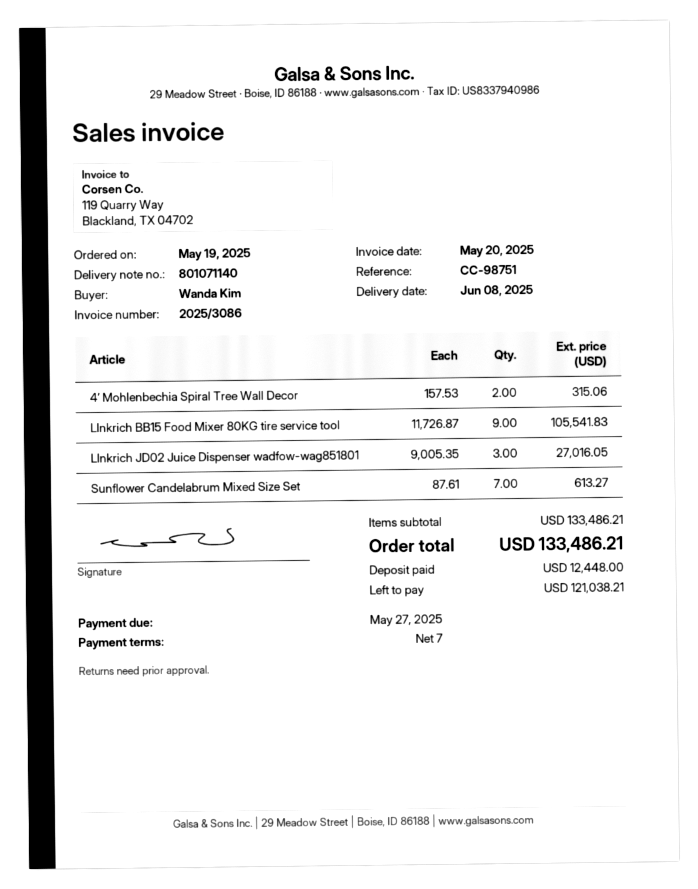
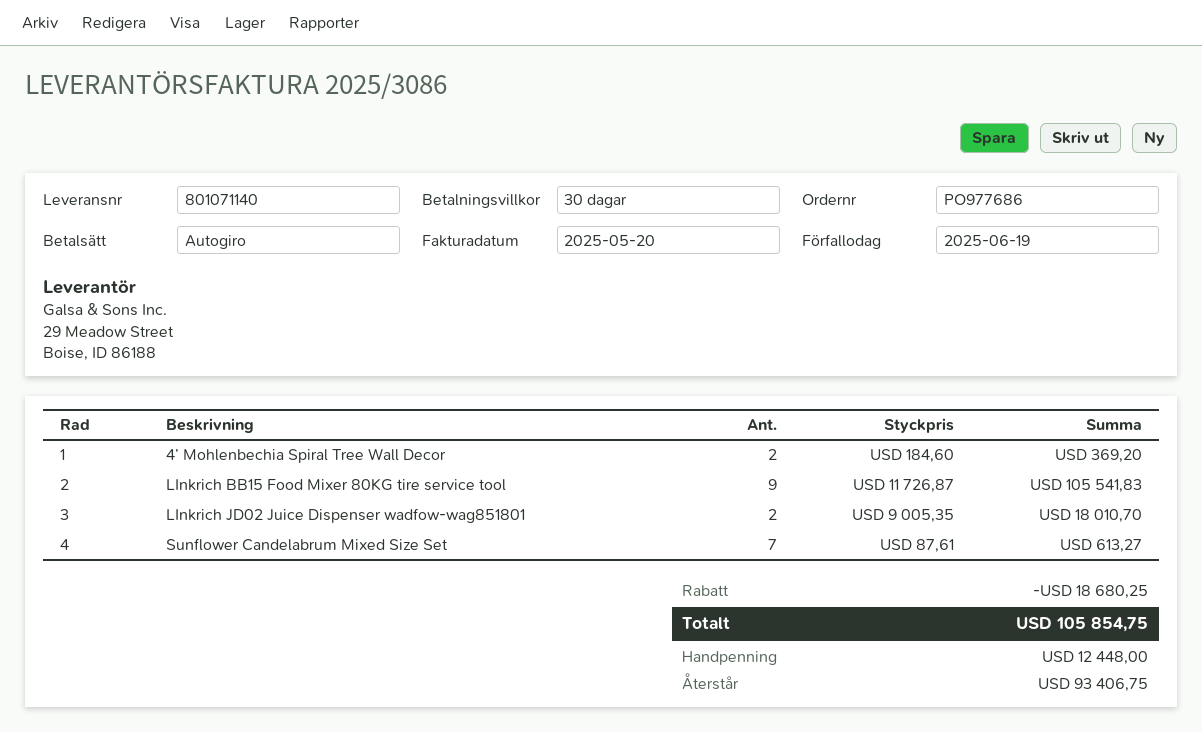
payment terms: 7 days -> 30 days
due date: 2025-05-27 -> 2025-06-19
4’ Mohlenbechia Spiral Tree Wall Decor: 2 x 157.53 = 315.06 -> 2 x 184.60 = 369.20
LInkrich JD02 Juice Dispenser wadfow-wag851801: 3 x 9005.35 = 27016.05 -> 2 x 9005.35 = 18010.70
discount: none -> 18680.25
total: 133486.21 -> 105854.75
balance: 121038.21 -> 93406.75

